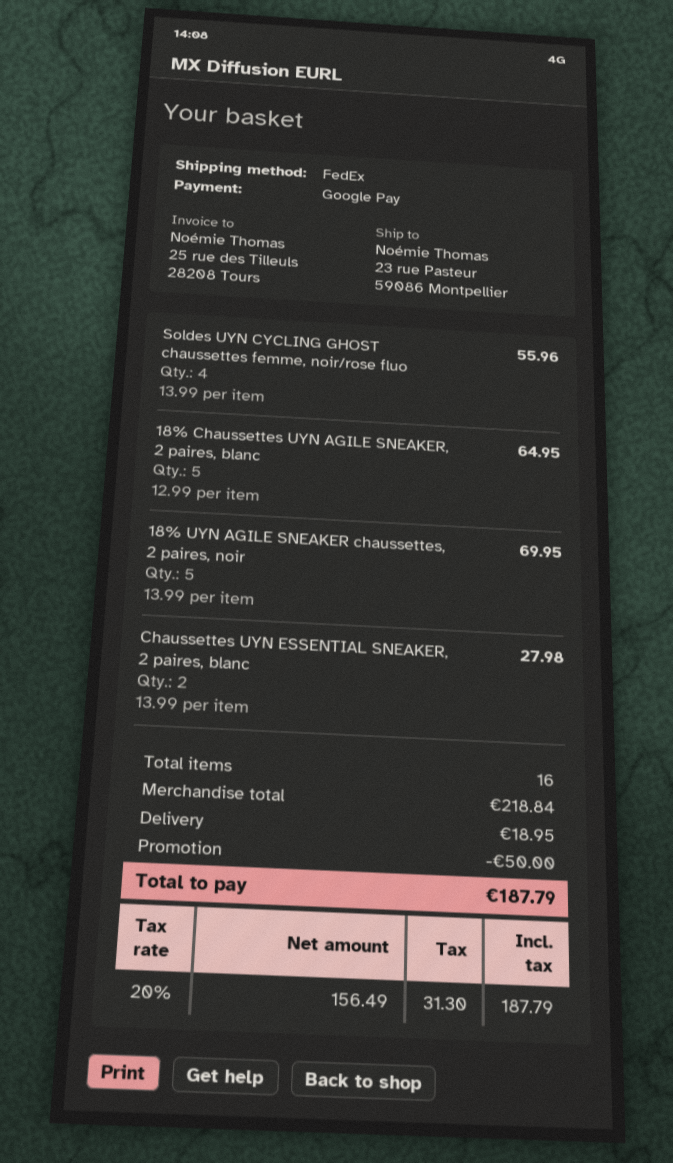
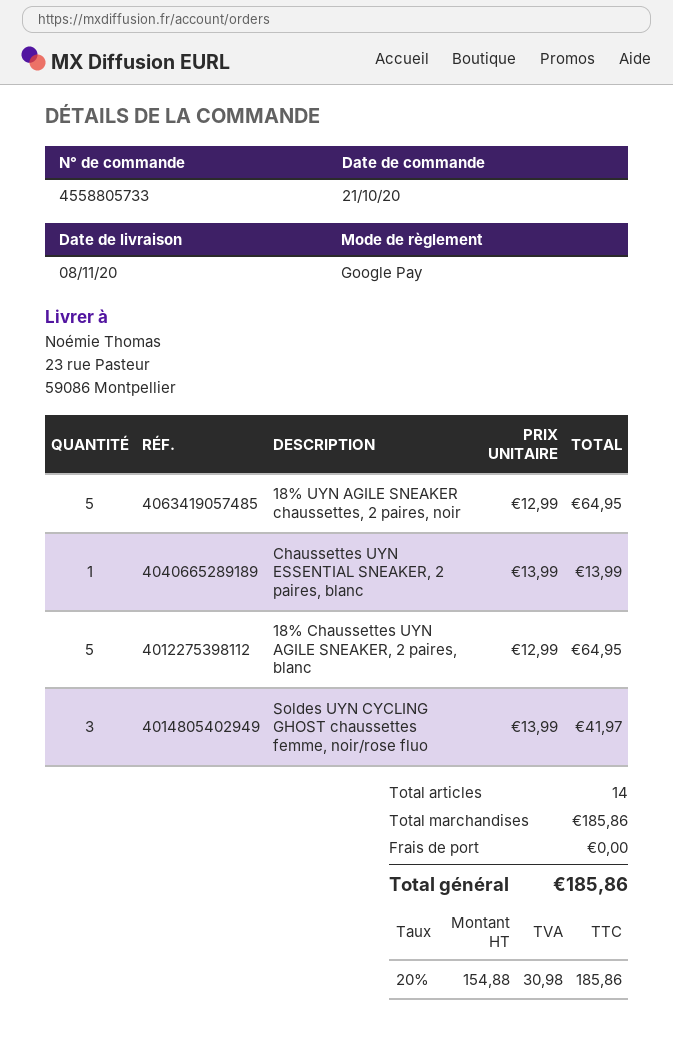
Soldes UYN CYCLING GHOST chaussettes femme, noir/rose fluo: 4 x 13.99 = 55.96 -> 3 x 13.99 = 41.97
18% UYN AGILE SNEAKER chaussettes, 2 paires, noir: 5 x 13.99 = 69.95 -> 5 x 12.99 = 64.95
Chaussettes UYN ESSENTIAL SNEAKER, 2 paires, blanc: 2 x 13.99 = 27.98 -> 1 x 13.99 = 13.99
total quantity: 16 -> 14
subtotal: 218.84 -> 185.86
discount: 50.00 -> none
shipping: 18.95 -> 0.00
net: 156.49 -> 154.88
tax: 20% = 31.30 -> 20% = 30.98
total: 187.79 -> 185.86

